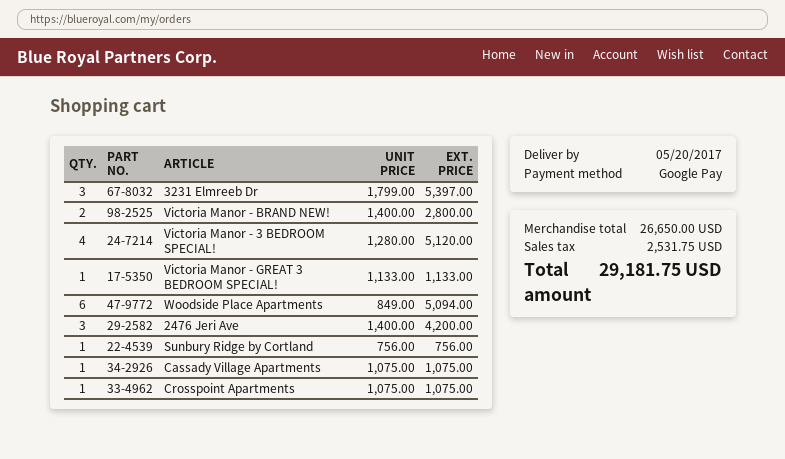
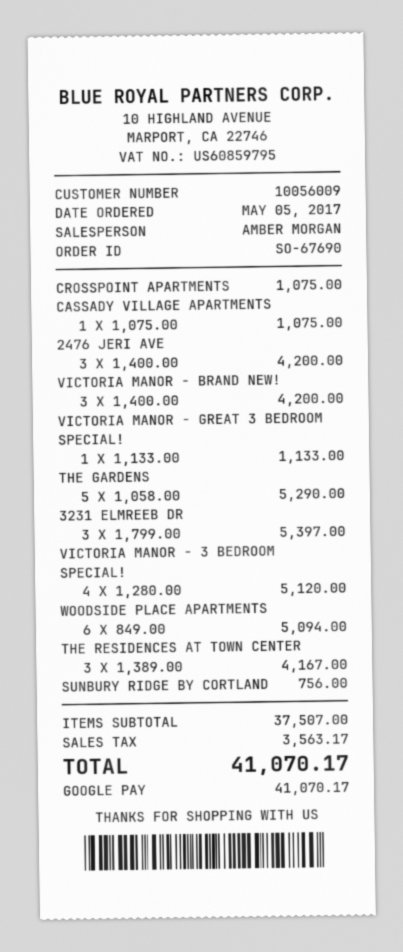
Victoria Manor - BRAND NEW!: 2 x 1400.00 = 2800.00 -> 3 x 1400.00 = 4200.00
THE GARDENS: none -> 5 x 1058.00 = 5290.00
THE RESIDENCES AT TOWN CENTER: none -> 3 x 1389.00 = 4167.00
subtotal: 26650.00 -> 37507.00
tax: 2531.75 -> 3563.17
total: 29181.75 -> 41070.17

